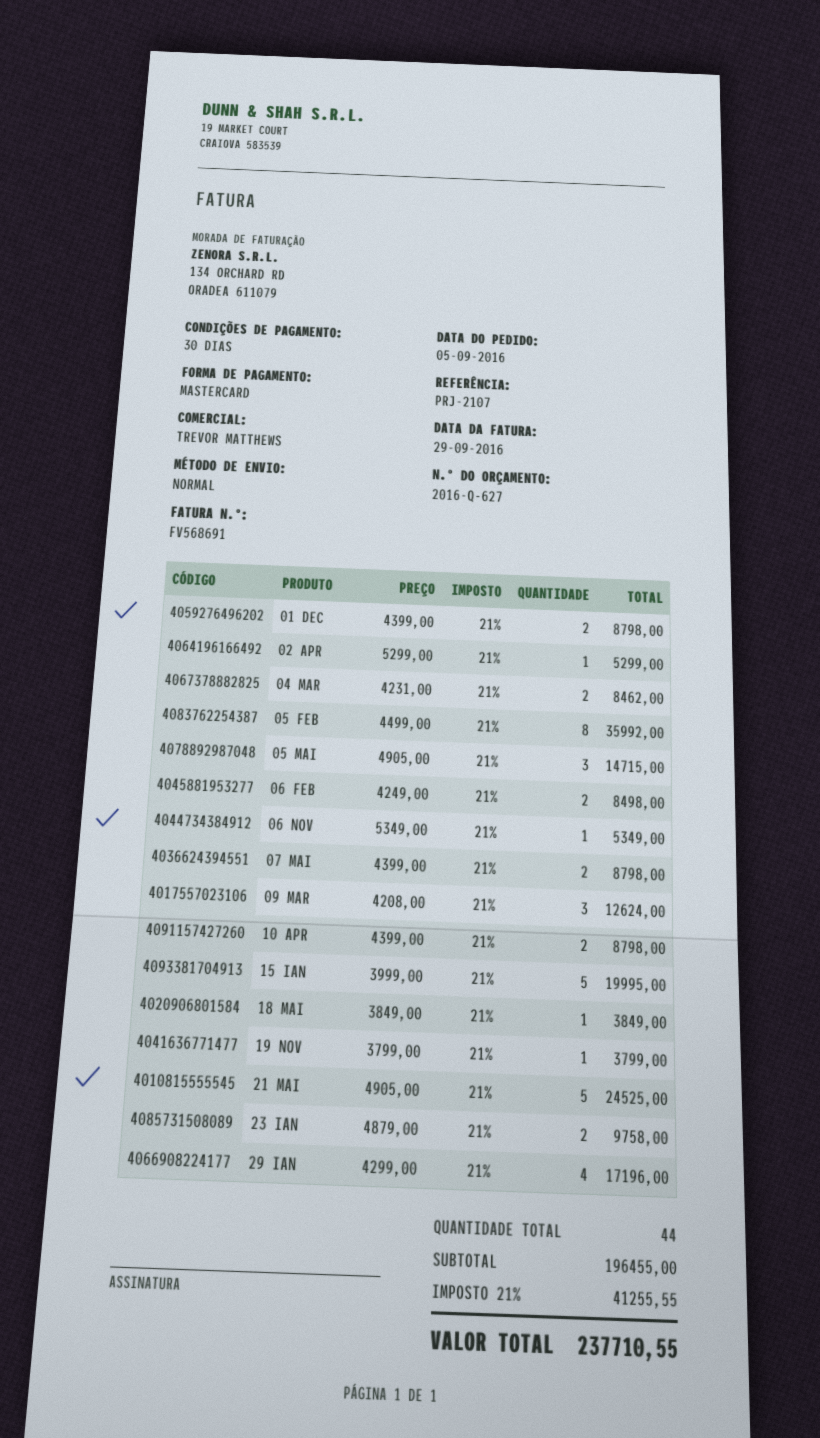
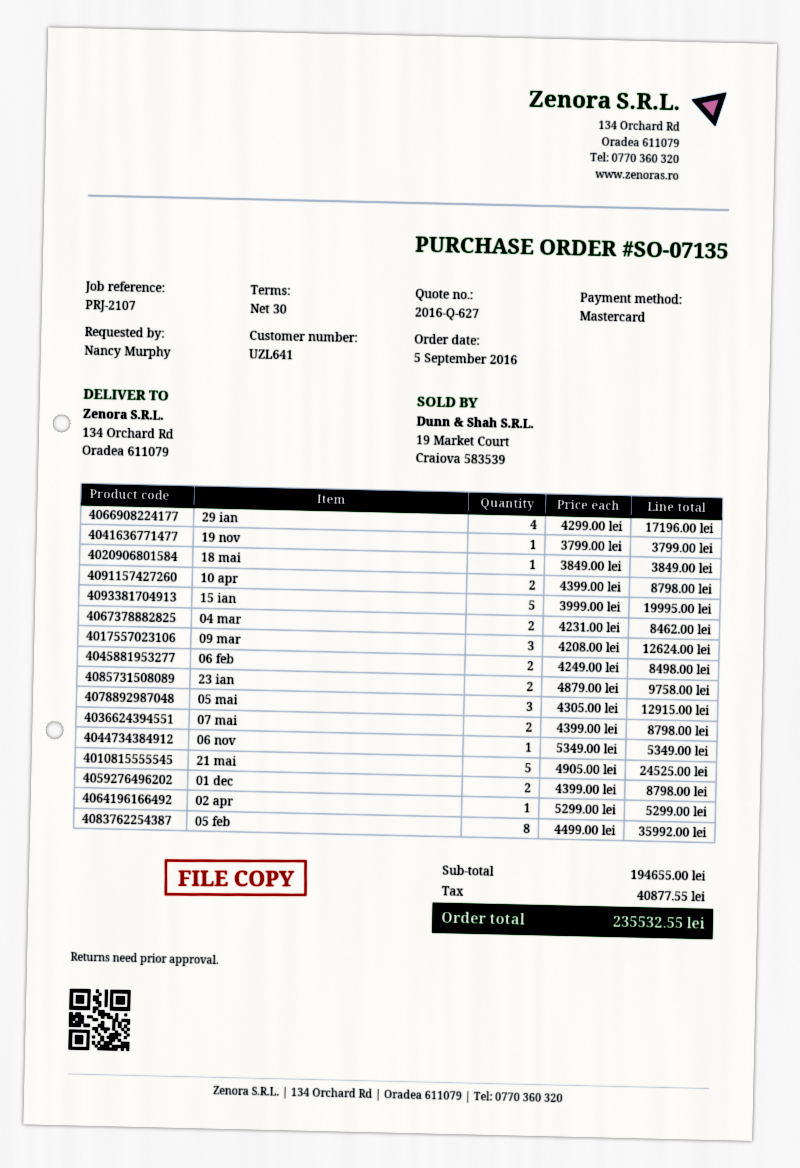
05 MAI: 3 x 4905.00 = 14715.00 -> 3 x 4305.00 = 12915.00
subtotal: 196455.00 -> 194655.00
tax: 41255.55 -> 40877.55
total: 237710.55 -> 235532.55

